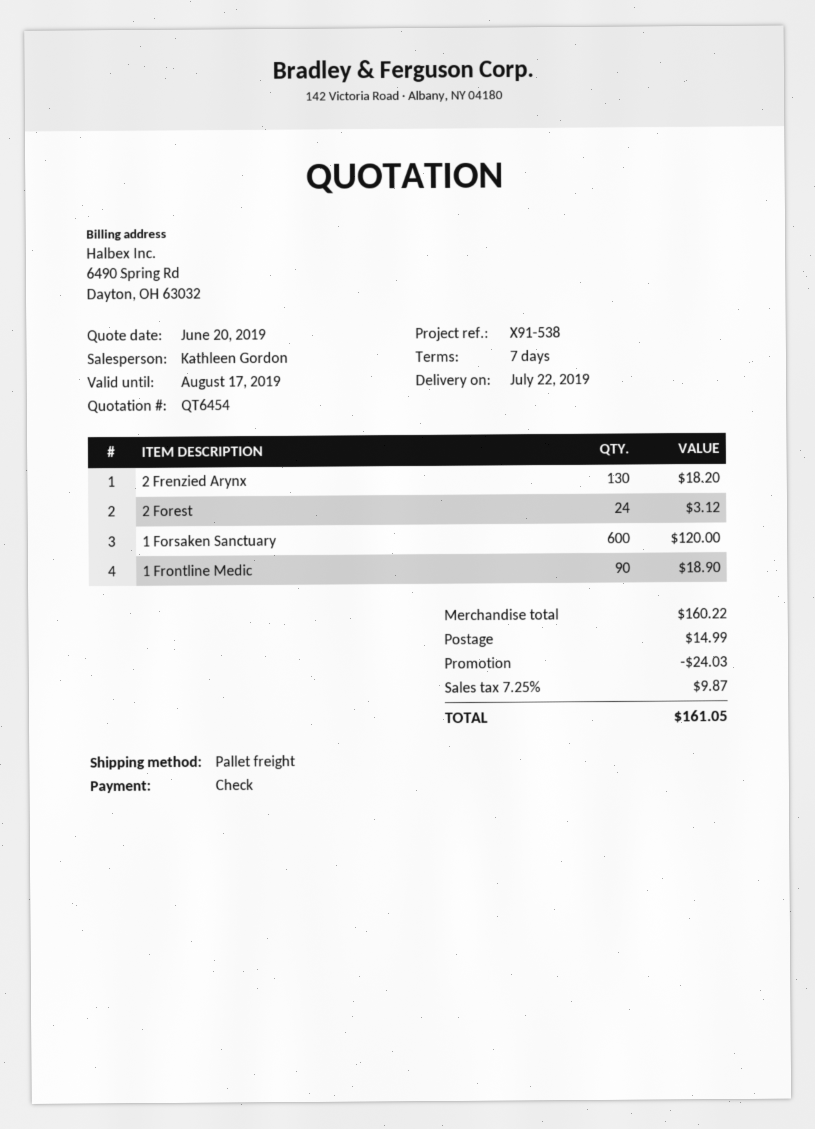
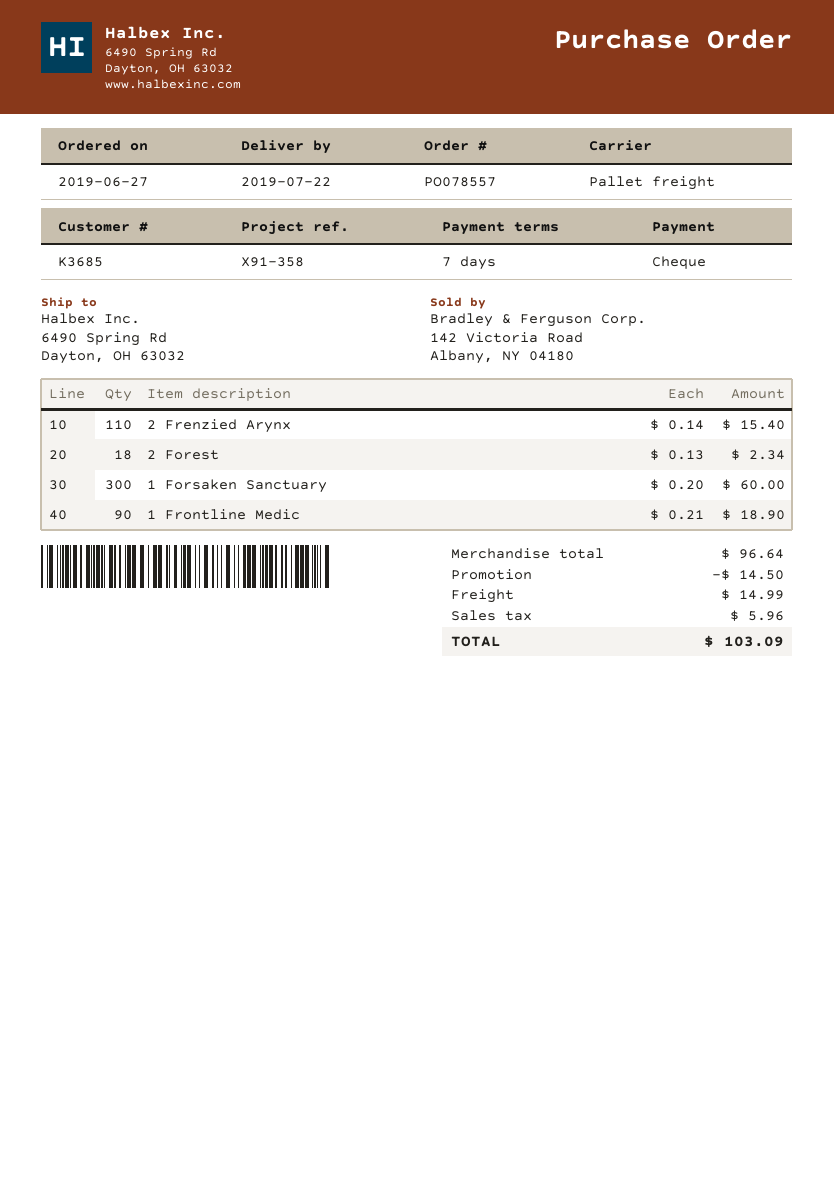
reference: X91-538 -> X91-358
2 Frenzied Arynx: 130 for 18.20 -> 110 for 15.40
2 Forest: 24 for 3.12 -> 18 for 2.34
1 Forsaken Sanctuary: 600 for 120.00 -> 300 for 60.00
subtotal: 160.22 -> 96.64
discount: 24.03 -> 14.50
tax: 9.87 -> 5.96
total: 161.05 -> 103.09

